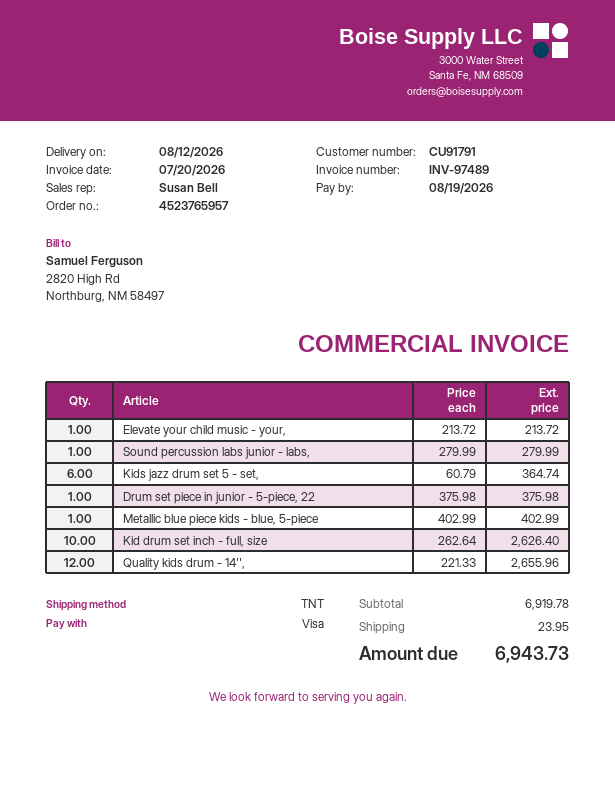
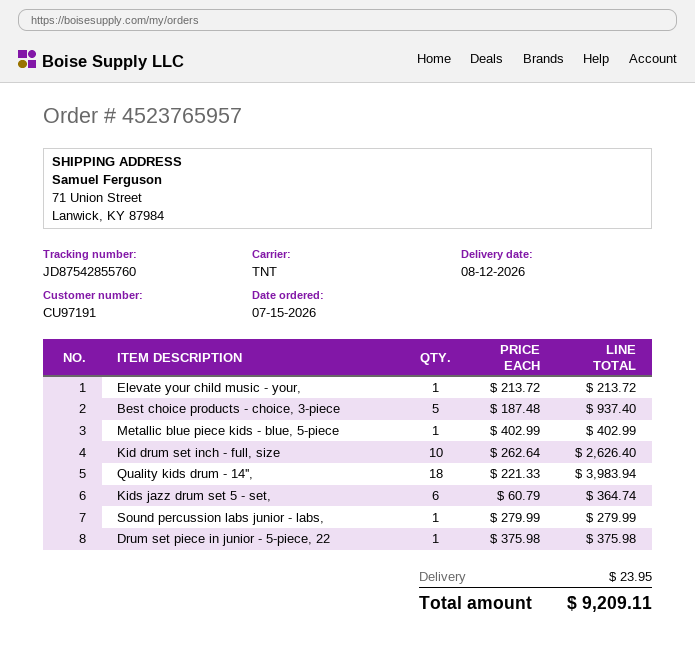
customer number: CU91791 -> CU97191
Quality kids drum - 14'',: 12 x 221.33 = 2655.96 -> 18 x 221.33 = 3983.94
Best choice products - choice, 3-piece: none -> 5 x 187.48 = 937.40
total: 6943.73 -> 9209.11

